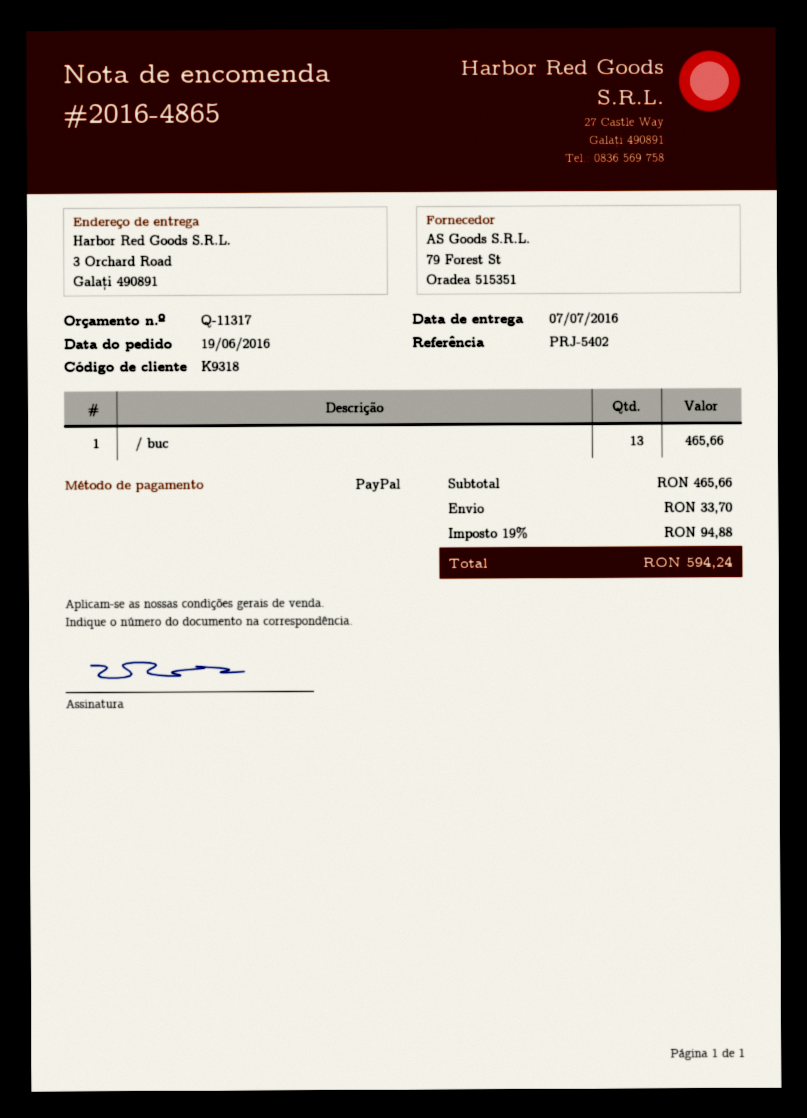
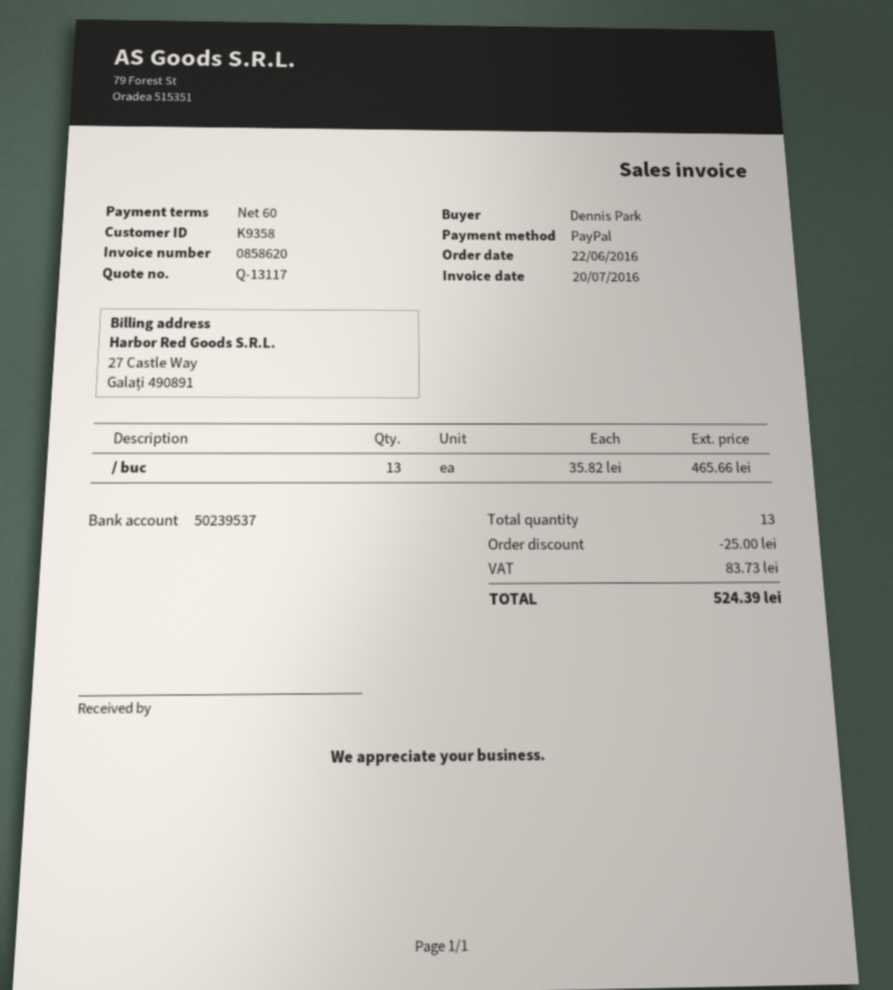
quote number: Q-11317 -> Q-13117
order date: 2016-06-19 -> 2016-06-22
customer number: K9318 -> K9358
discount: none -> 25.00
shipping: 33.70 -> none
tax: 94.88 -> 83.73
total: 594.24 -> 524.39

